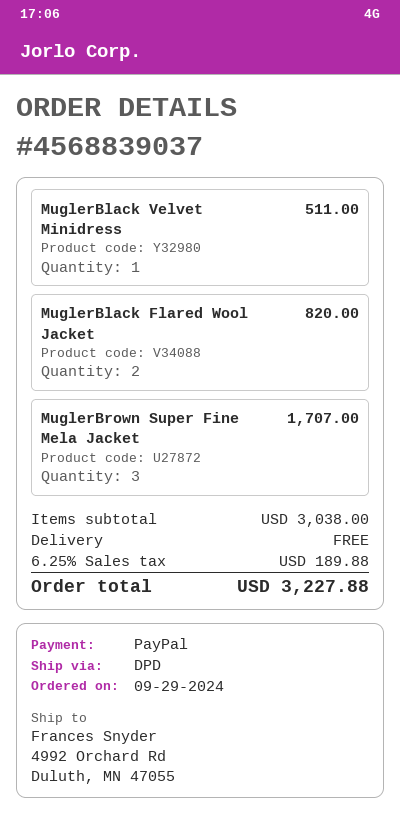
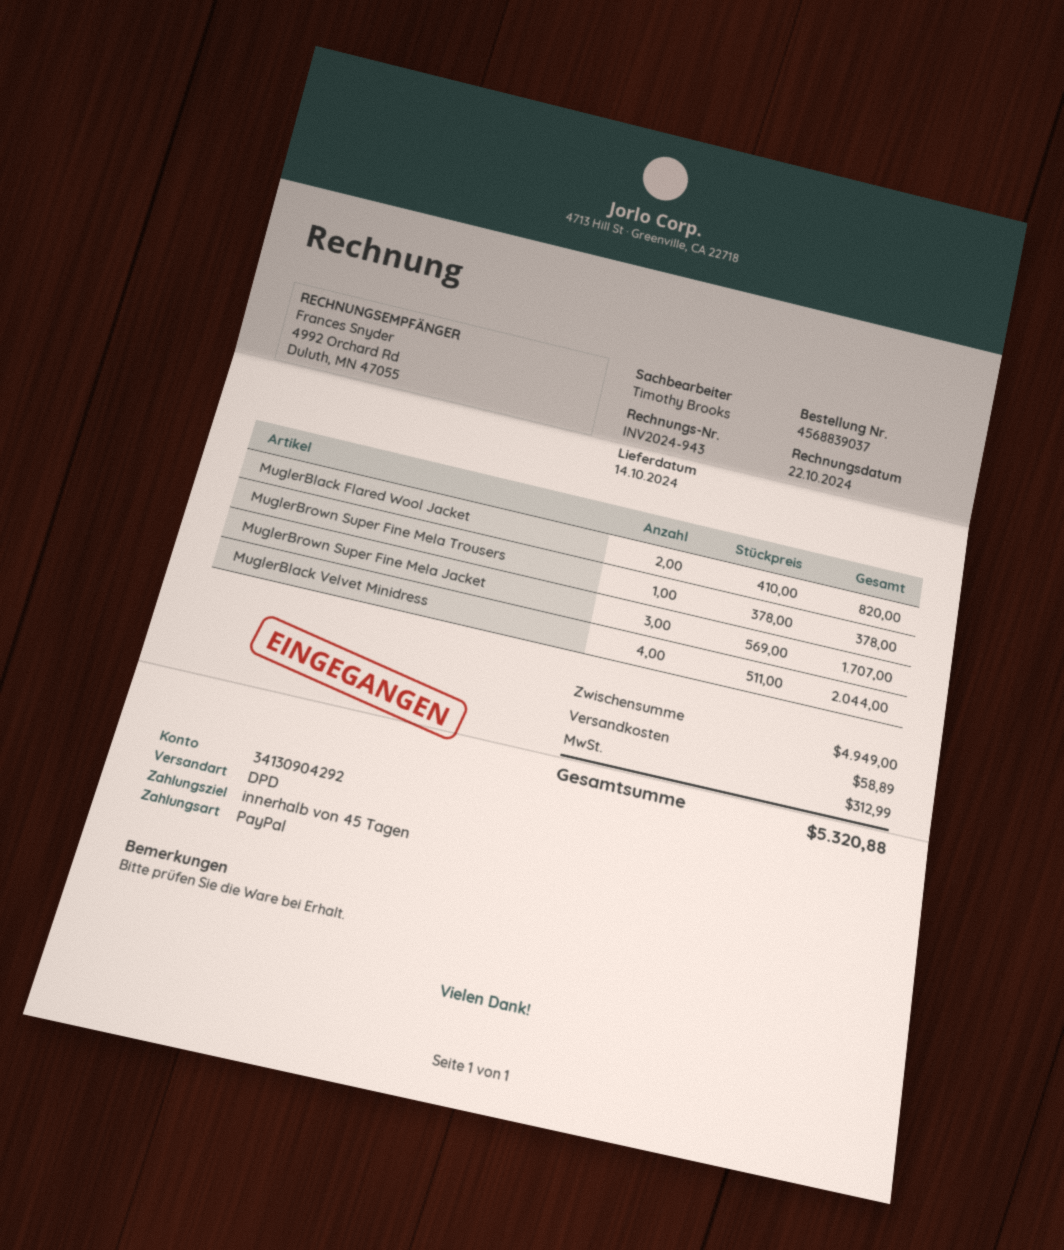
MuglerBlack Velvet Minidress: 1 for 511.00 -> 4 for 2044.00
MuglerBrown Super Fine Mela Trousers: none -> 1 for 378.00
subtotal: 3038.00 -> 4949.00
shipping: 0.00 -> 58.89
tax: 189.88 -> 312.99
total: 3227.88 -> 5320.88

